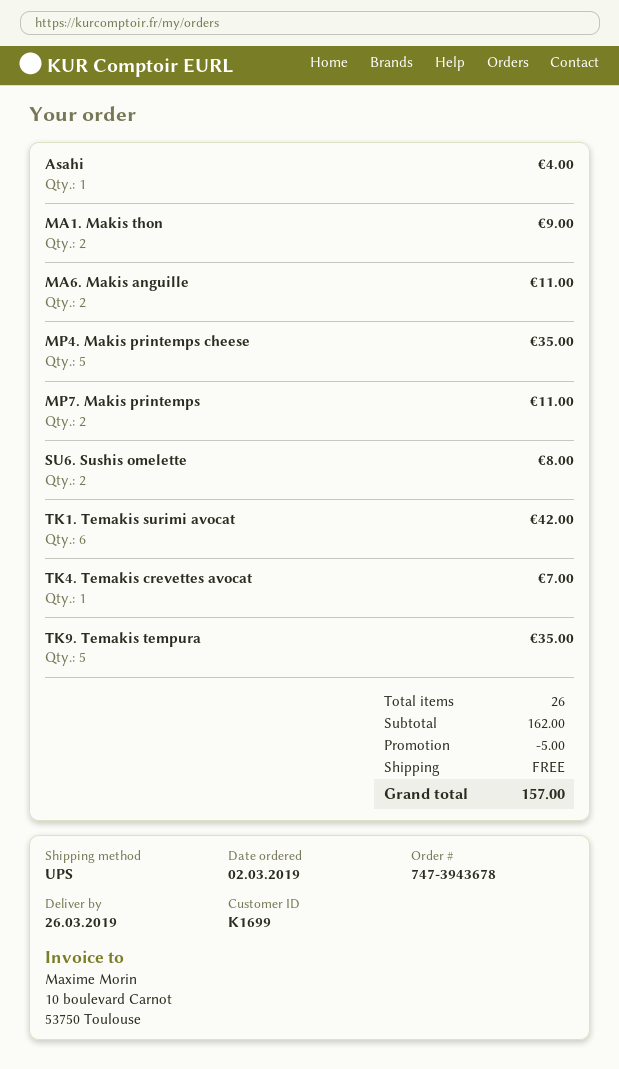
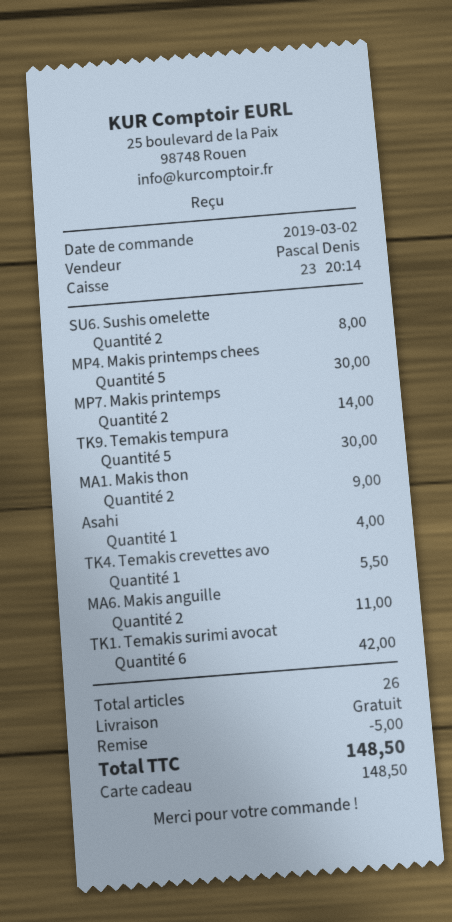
MP4. Makis printemps cheese: 5 for 35.00 -> 5 for 30.00
MP7. Makis printemps: 2 for 11.00 -> 2 for 14.00
TK4. Temakis crevettes avocat: 1 for 7.00 -> 1 for 5.50
TK9. Temakis tempura: 5 for 35.00 -> 5 for 30.00
total: 157.00 -> 148.50

